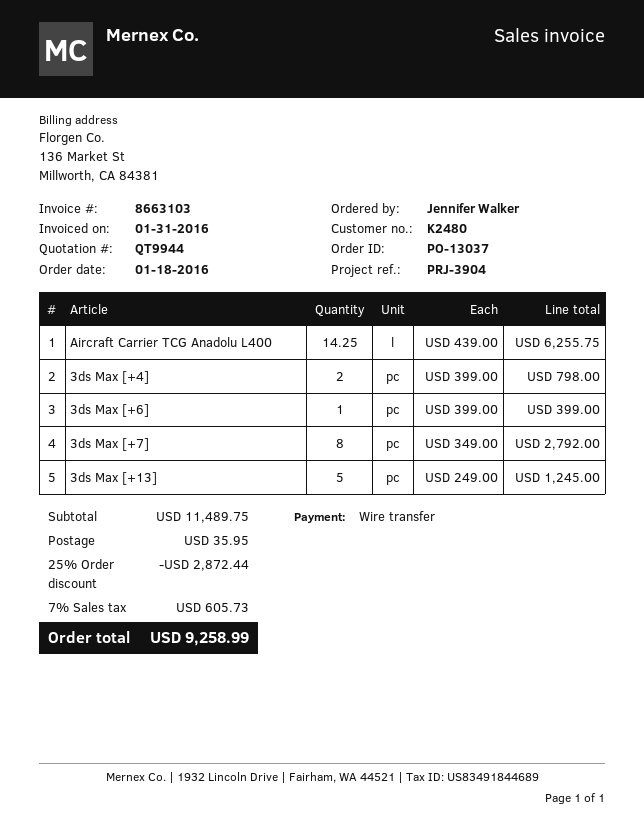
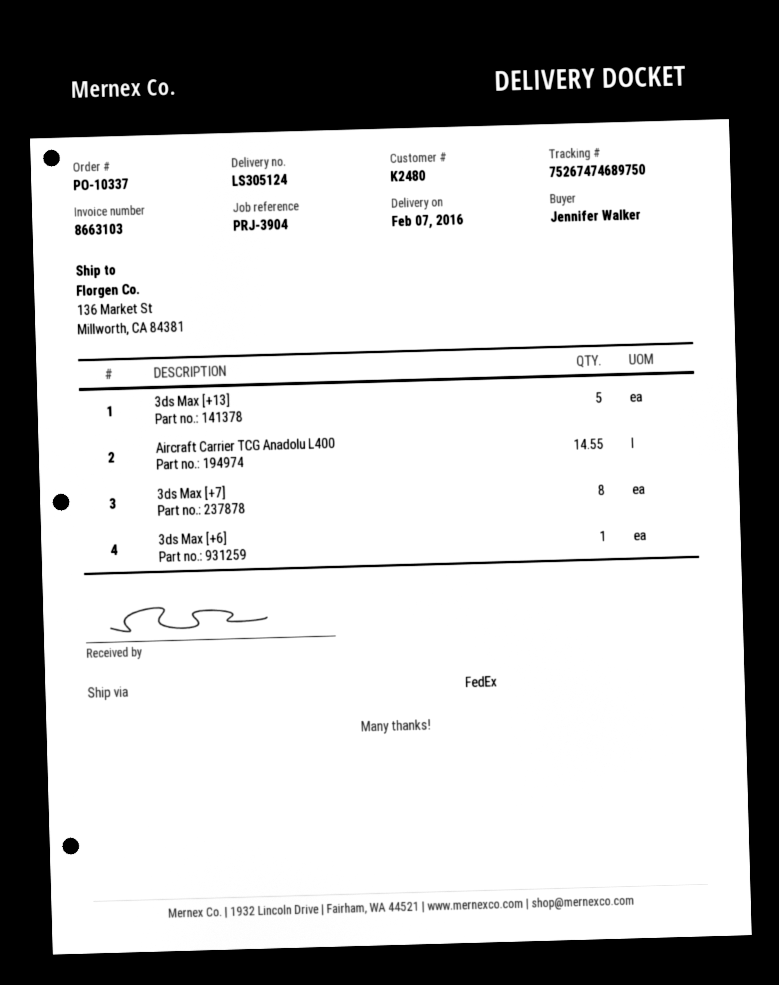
order number: PO-13037 -> PO-10337
Aircraft Carrier TCG Anadolu L400: 14.25 -> 14.55
3ds Max [+4]: 2 -> none

